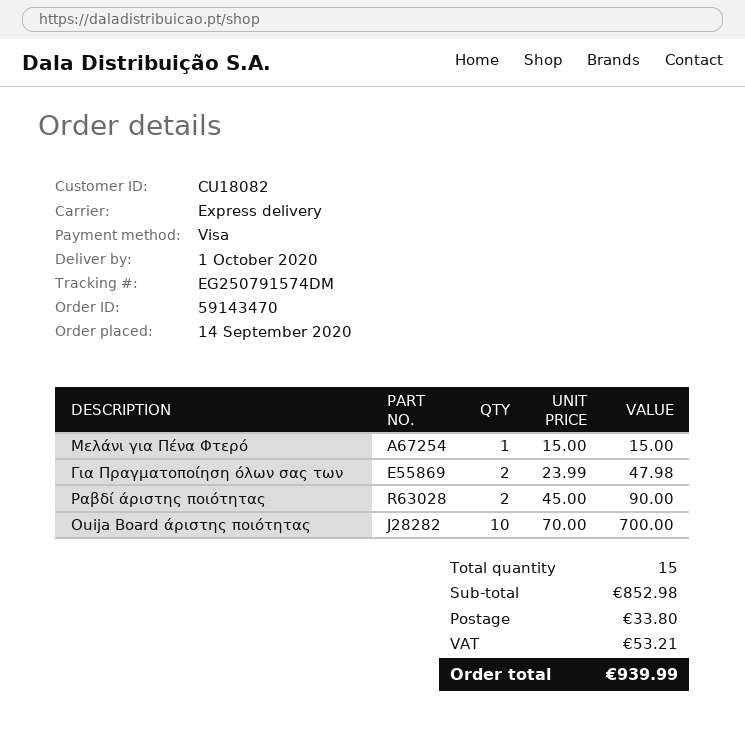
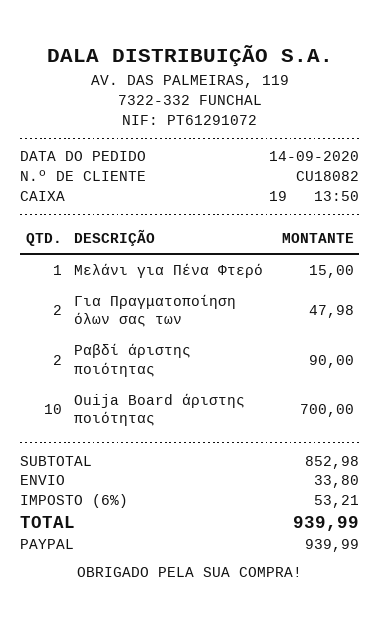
payment method: Visa -> PayPal

